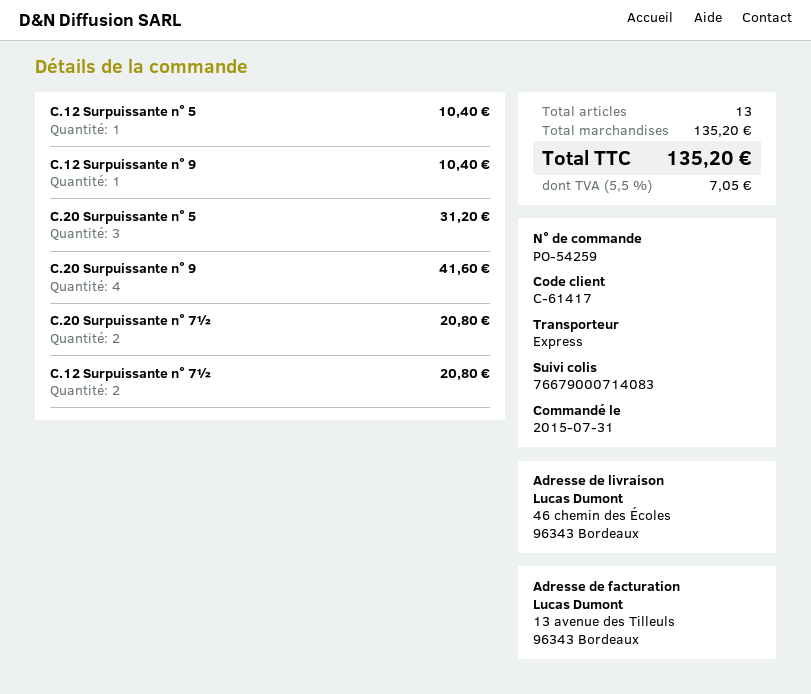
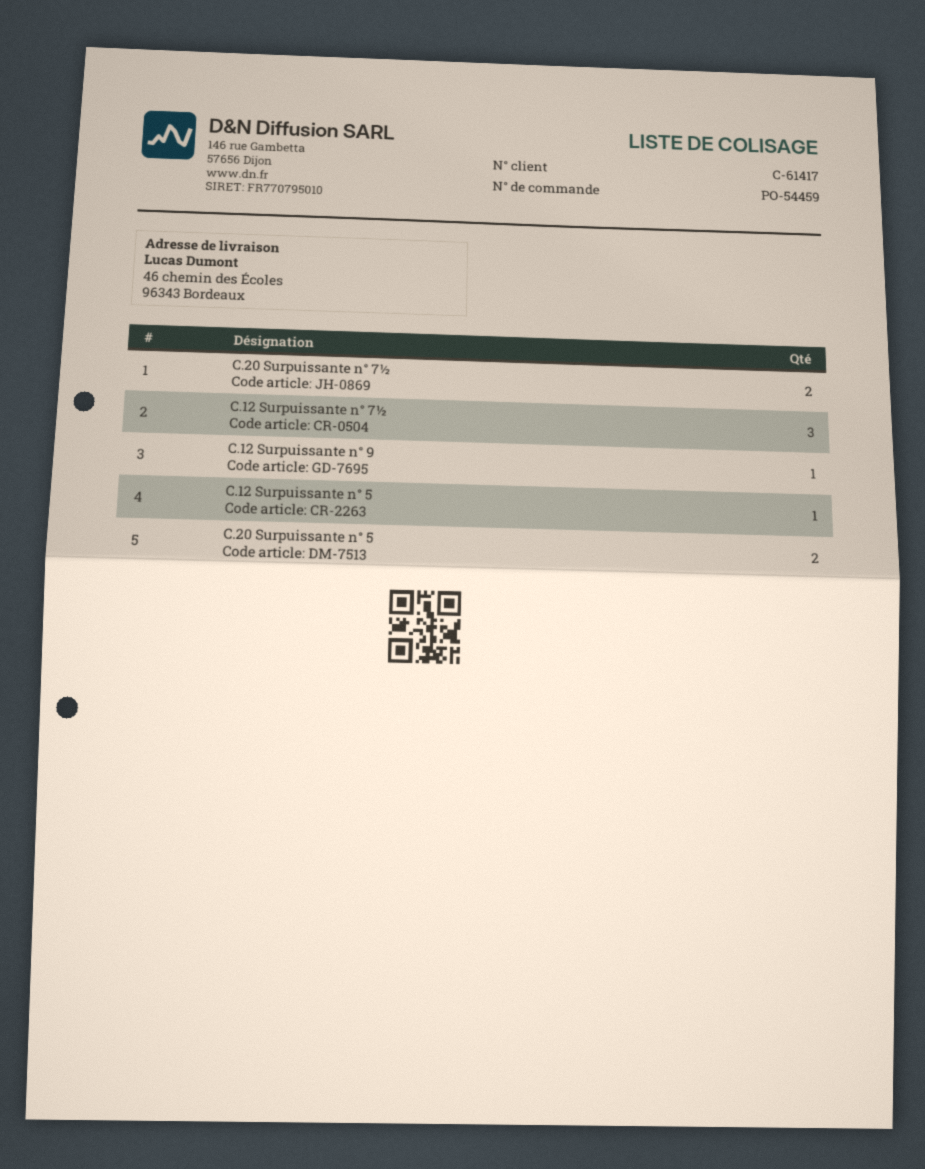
order number: PO-54259 -> PO-54459
C.20 Surpuissante n° 5: 3 -> 2
C.20 Surpuissante n° 9: 4 -> none
C.12 Surpuissante n° 7½: 2 -> 3

